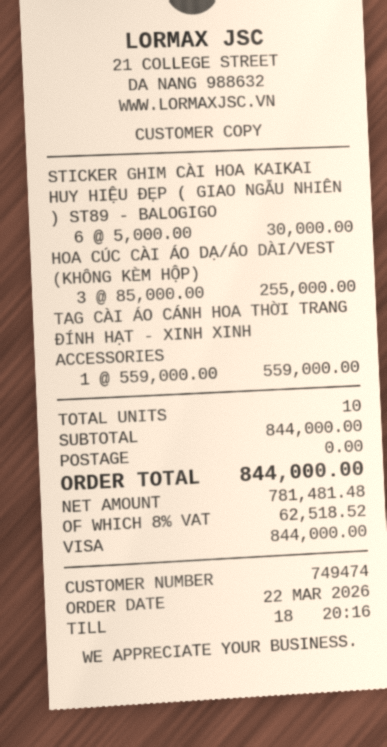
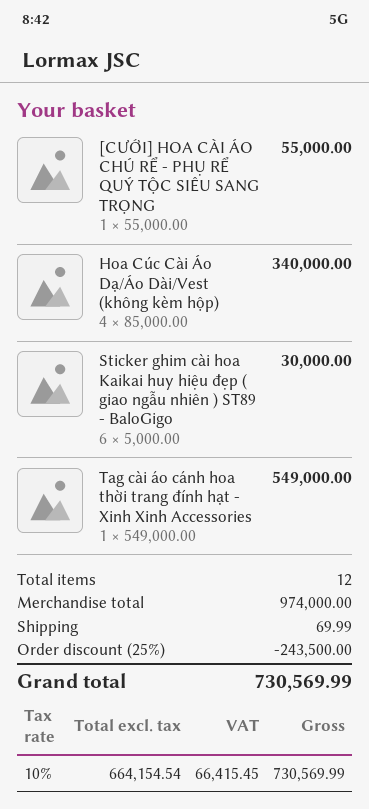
HOA CÚC CÀI ÁO DẠ/ÁO DÀI/VEST (KHÔNG KÈM HỘP): 3 x 85000.00 = 255000.00 -> 4 x 85000.00 = 340000.00
TAG CÀI ÁO CÁNH HOA THỜI TRANG ĐÍNH HẠT - XINH XINH ACCESSORIES: 1 x 559000.00 = 559000.00 -> 1 x 549000.00 = 549000.00
[CƯỚI] HOA CÀI ÁO CHÚ RỂ - PHỤ RỂ QUÝ TỘC SIÊU SANG TRỌNG: none -> 1 x 55000.00 = 55000.00
total quantity: 10 -> 12
subtotal: 844000.00 -> 974000.00
discount: none -> 25% = 243500.00
shipping: 0.00 -> 69.99
net: 781481.48 -> 664154.54
tax: 8% = 62518.52 -> 10% = 66415.45
total: 844000.00 -> 730569.99

